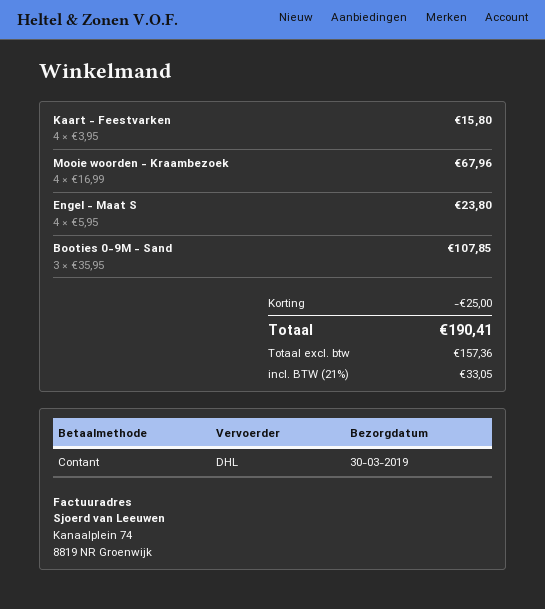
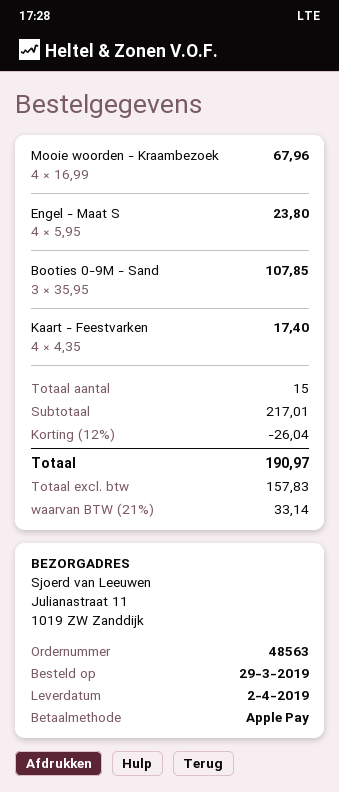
delivery date: 2019-03-30 -> 2019-04-02
payment method: cash -> Apple Pay
Kaart - Feestvarken: 4 x 3.95 = 15.80 -> 4 x 4.35 = 17.40
discount: 25.00 -> 26.04
net: 157.36 -> 157.83
tax: 21% = 33.05 -> 21% = 33.14
total: 190.41 -> 190.97

